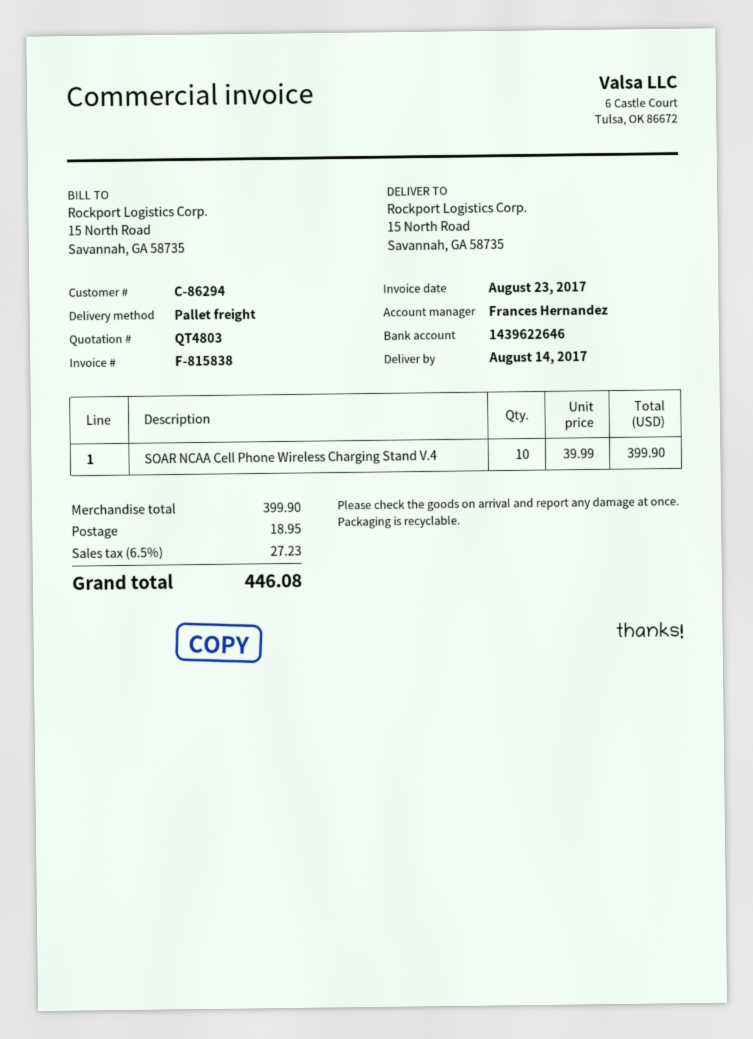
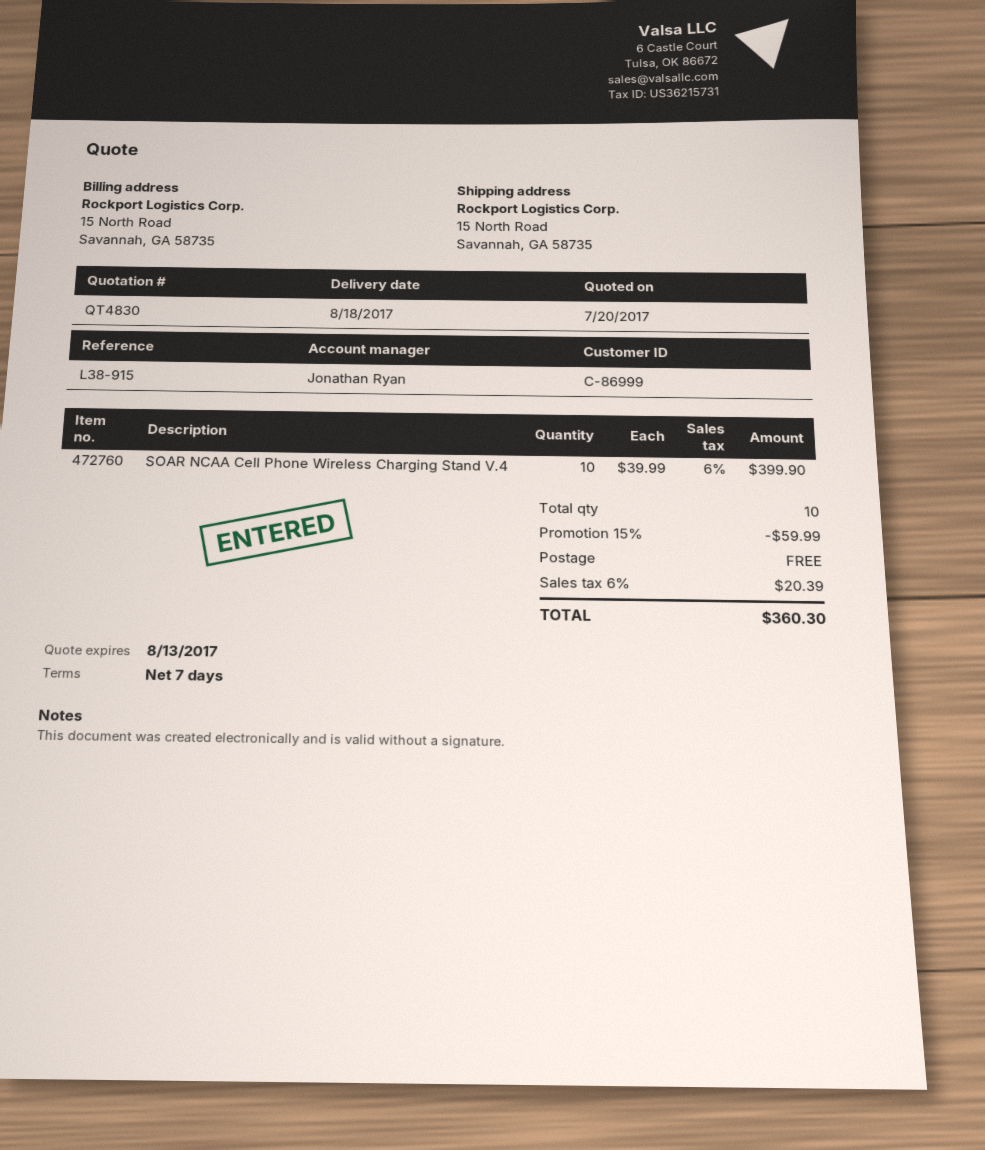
quote number: QT4803 -> QT4830
delivery date: 2017-08-14 -> 2017-08-18
customer number: C-86294 -> C-86999
sales rep: Frances Hernandez -> Jonathan Ryan
discount: none -> 15% = 59.99
shipping: 18.95 -> 0.00
tax: 6.5% = 27.23 -> 6% = 20.39
total: 446.08 -> 360.30

